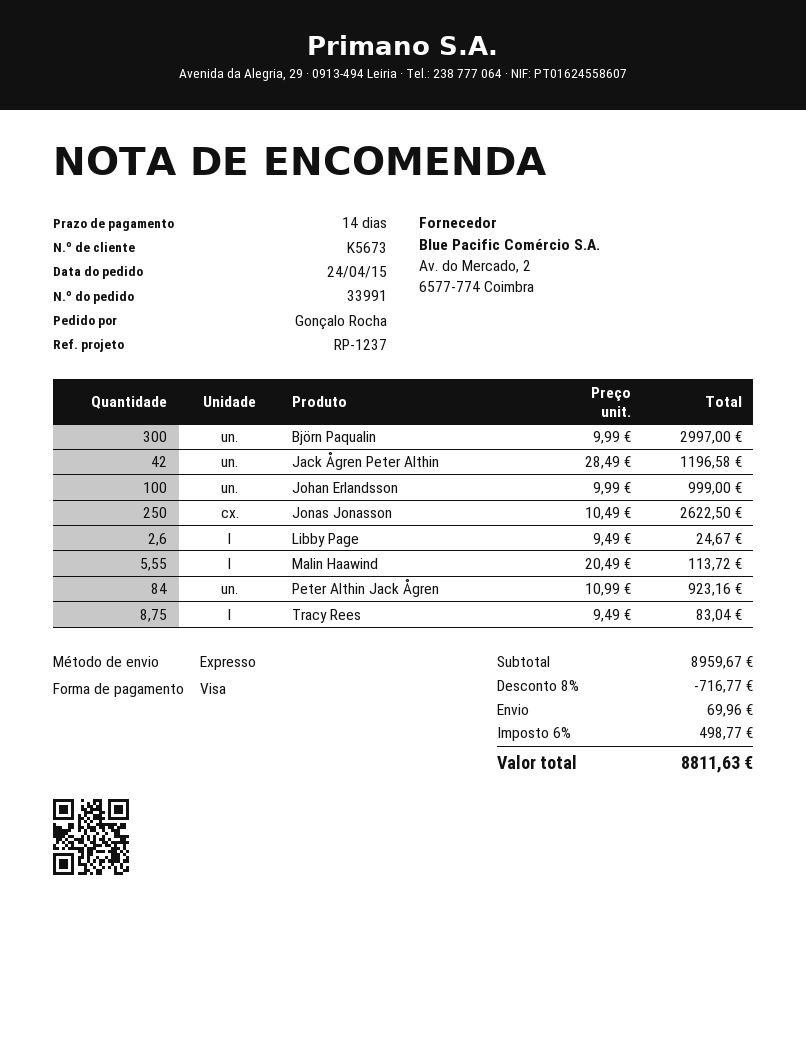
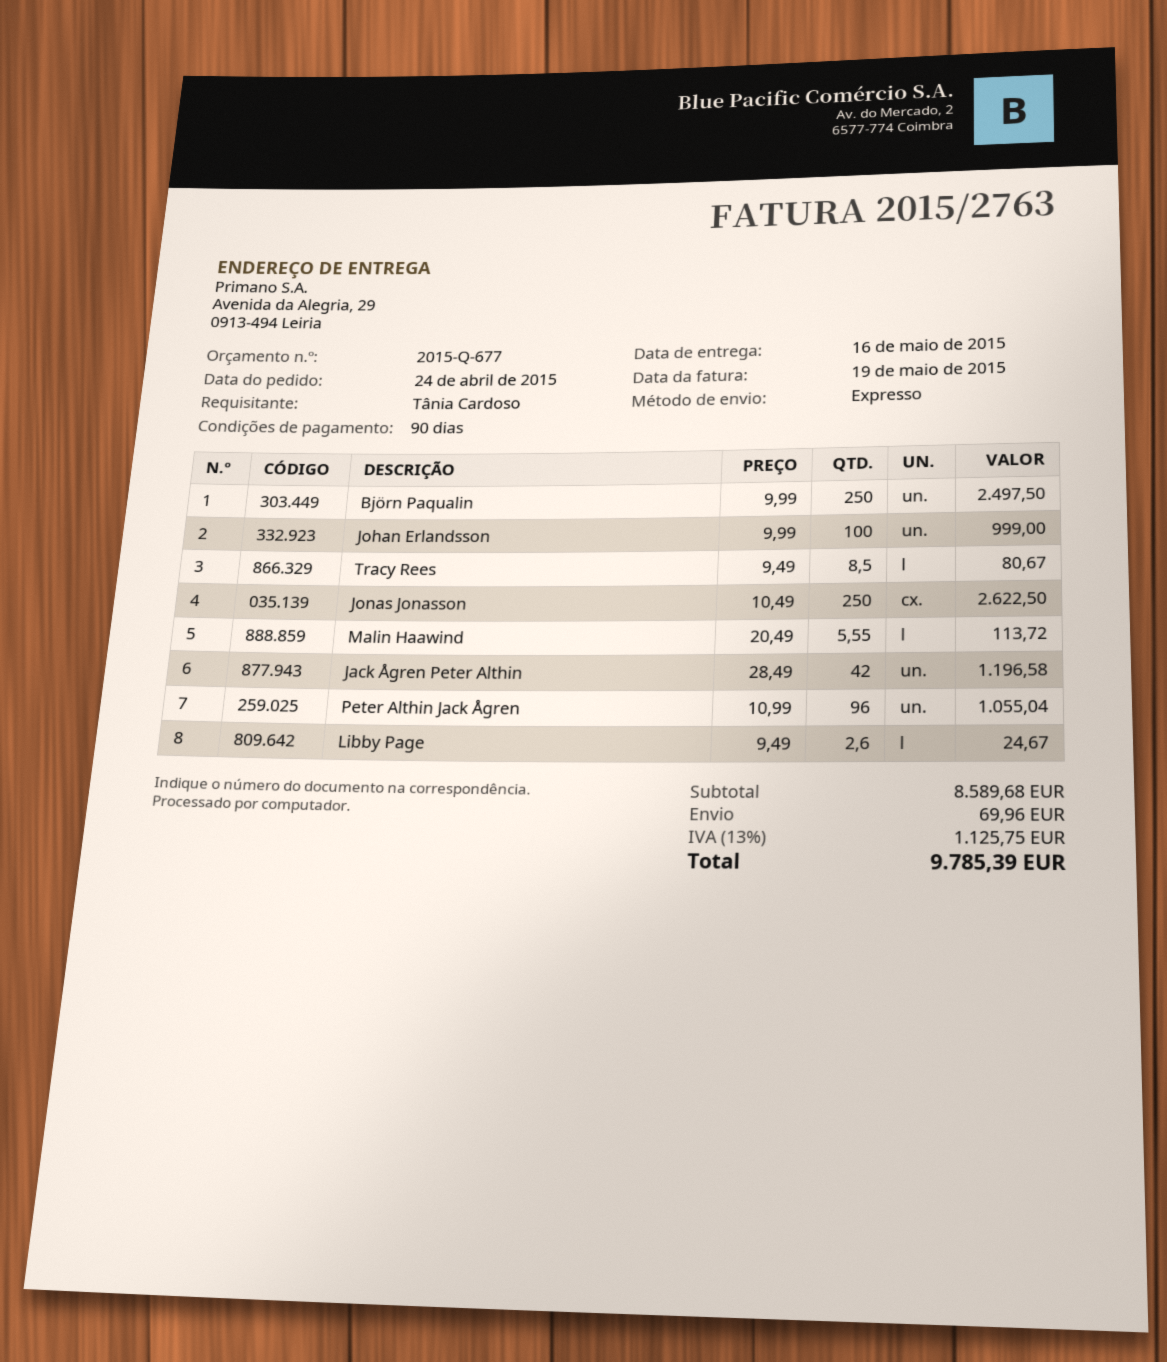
payment terms: 14 days -> 90 days
ordered by: Gonçalo Rocha -> Tânia Cardoso
Björn Paqualin: 300 x 9.99 = 2997.00 -> 250 x 9.99 = 2497.50
Peter Althin Jack Ågren: 84 x 10.99 = 923.16 -> 96 x 10.99 = 1055.04
Tracy Rees: 8.75 x 9.49 = 83.04 -> 8.5 x 9.49 = 80.67
subtotal: 8959.67 -> 8589.68
discount: 8% = 716.77 -> none
tax: 6% = 498.77 -> 13% = 1125.75
total: 8811.63 -> 9785.39

